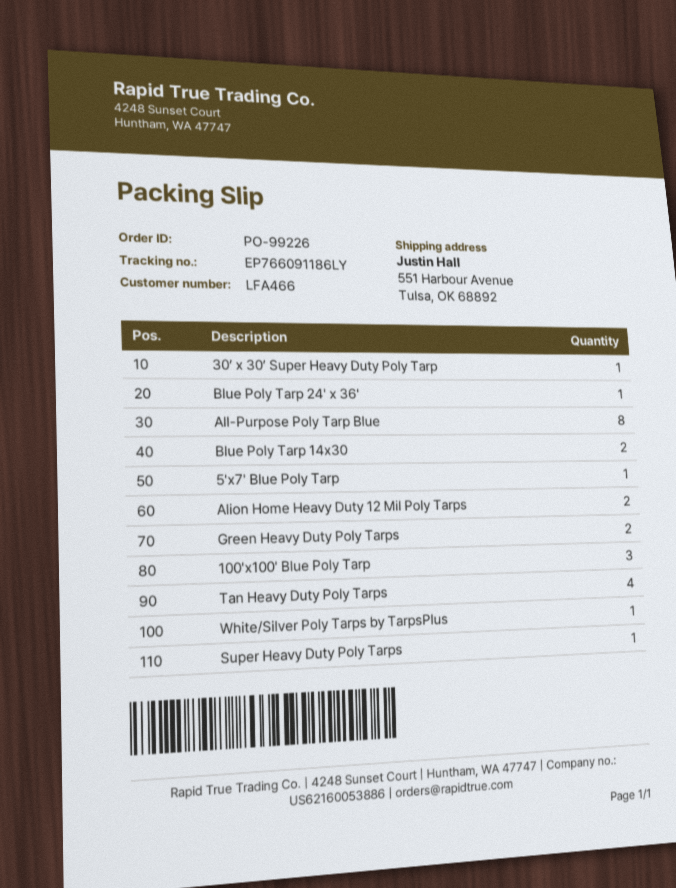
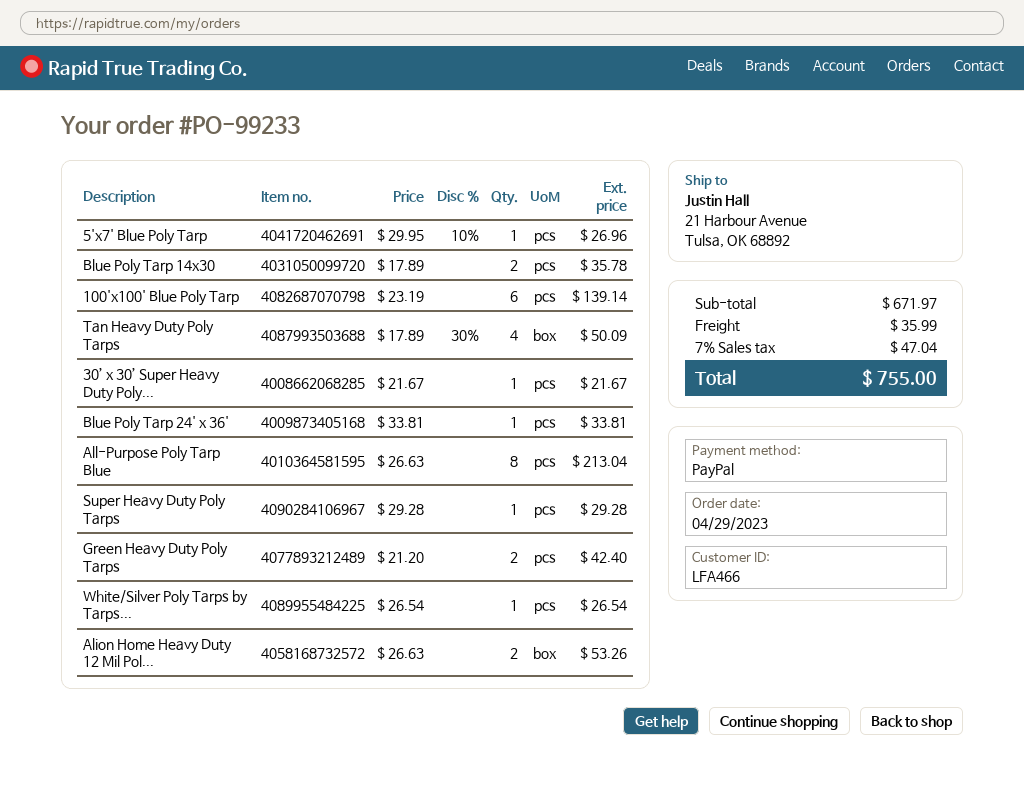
order number: PO-99226 -> PO-99233
ship to: 551 Harbour Avenue, Tulsa, OK 68892 -> 21 Harbour Avenue, Tulsa, OK 68892
100'x100' Blue Poly Tarp: 3 -> 6

